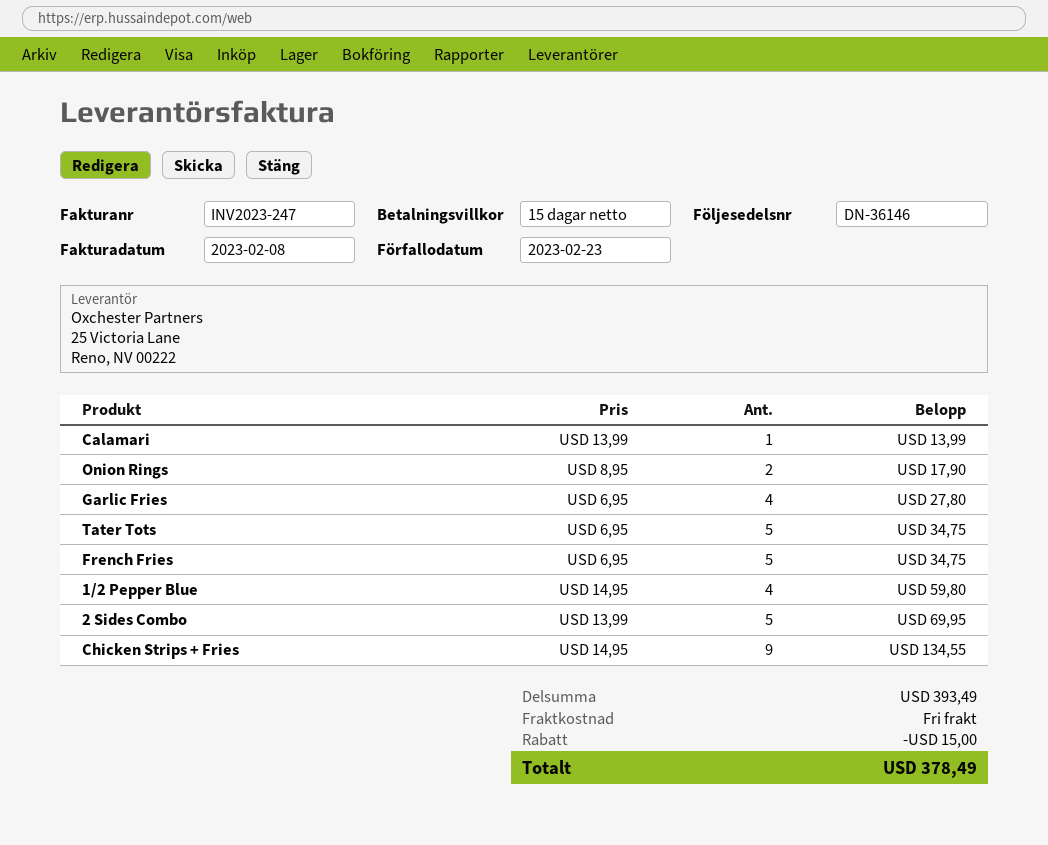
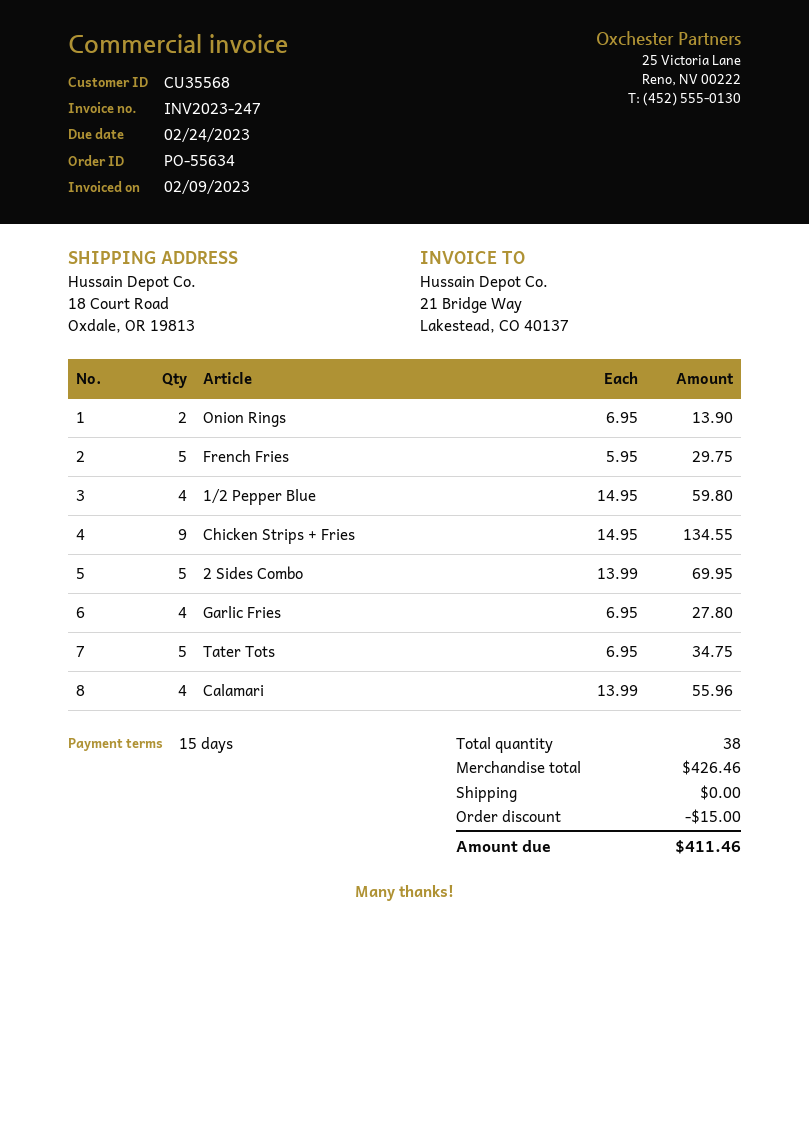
invoice date: 2023-02-08 -> 2023-02-09
due date: 2023-02-23 -> 2023-02-24
Calamari: 1 x 13.99 = 13.99 -> 4 x 13.99 = 55.96
Onion Rings: 2 x 8.95 = 17.90 -> 2 x 6.95 = 13.90
French Fries: 5 x 6.95 = 34.75 -> 5 x 5.95 = 29.75
subtotal: 393.49 -> 426.46
total: 378.49 -> 411.46

